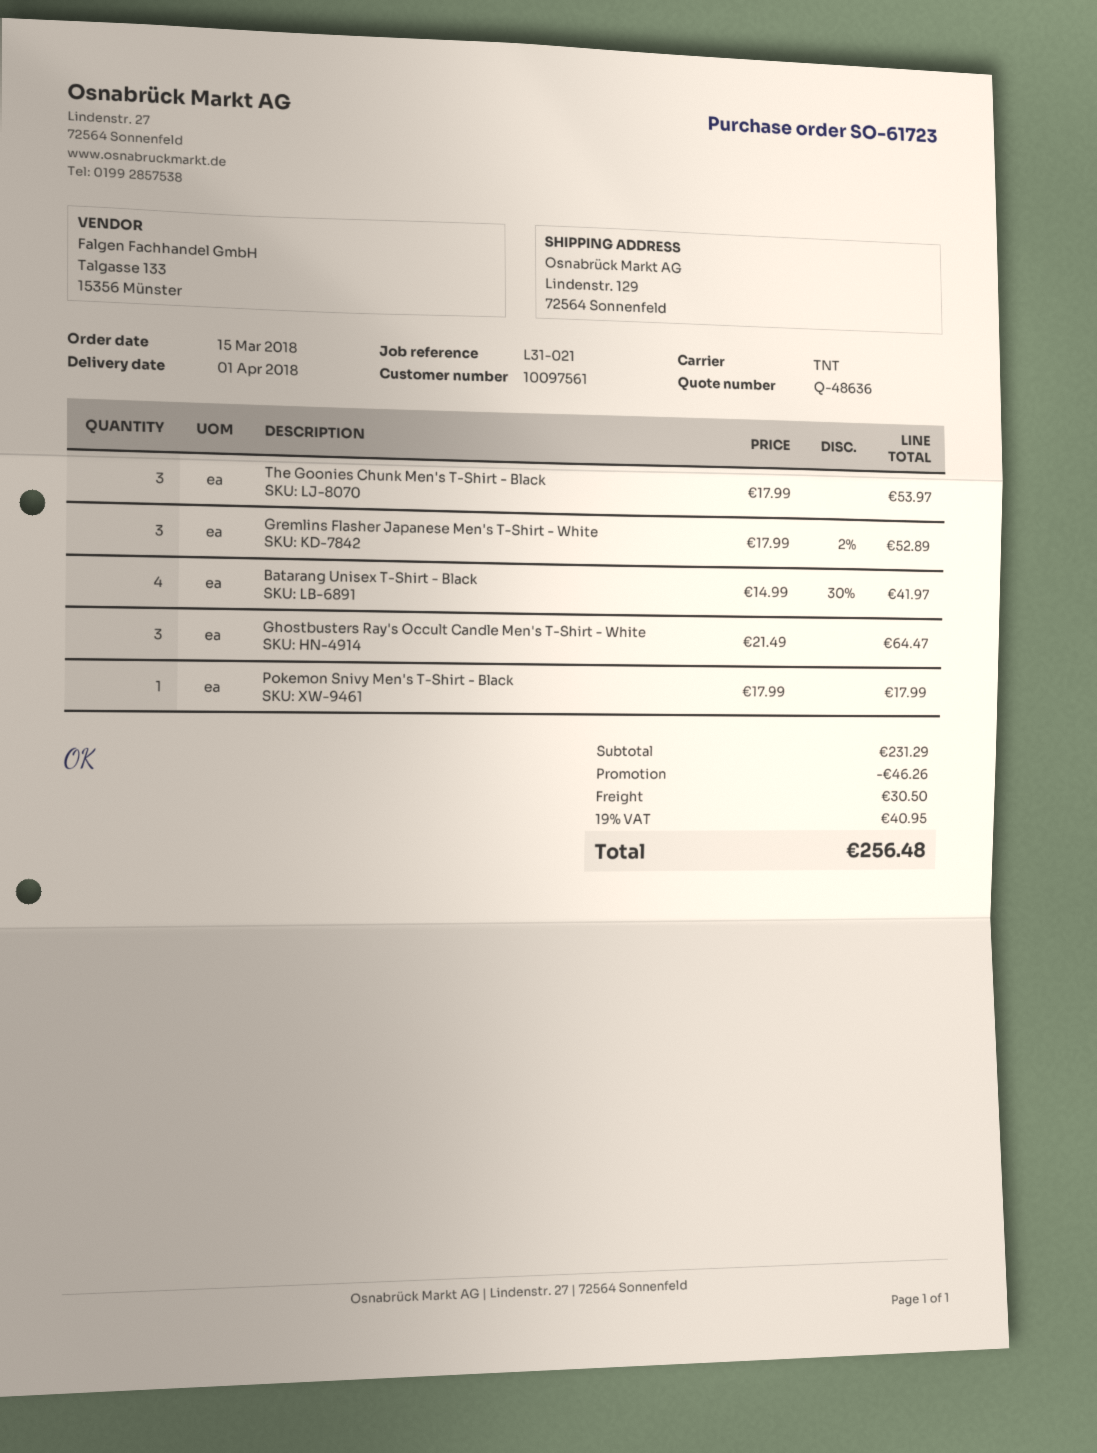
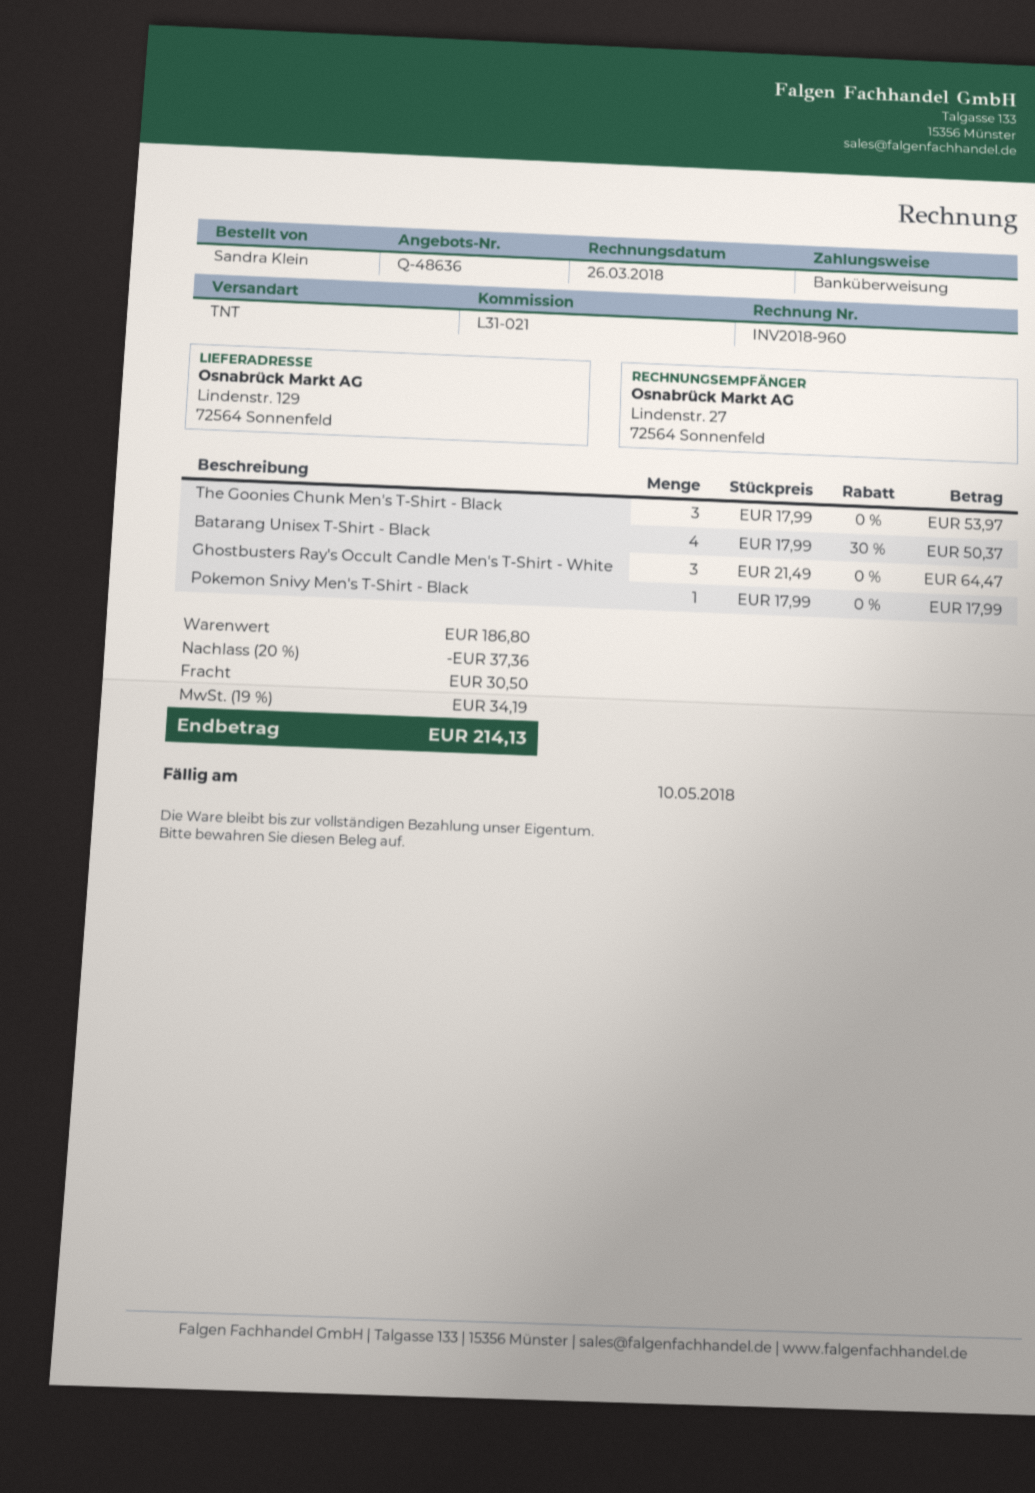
Gremlins Flasher Japanese Men's T-Shirt - White: 3 x 17.99 - 2% = 52.89 -> none
Batarang Unisex T-Shirt - Black: 4 x 14.99 - 30% = 41.97 -> 4 x 17.99 - 30% = 50.37
subtotal: 231.29 -> 186.80
discount: 46.26 -> 37.36
tax: 19% = 40.95 -> 19% = 34.19
total: 256.48 -> 214.13

